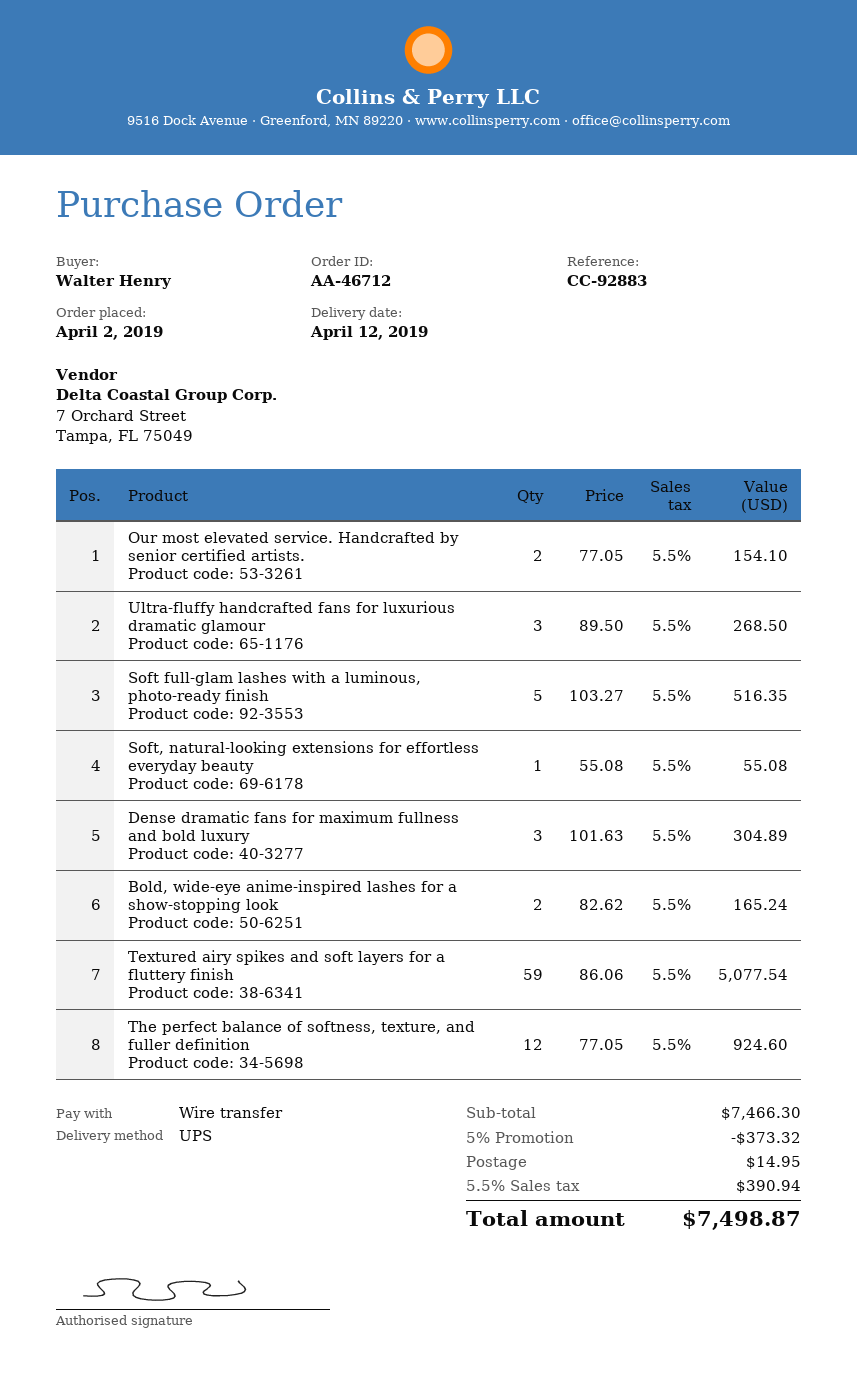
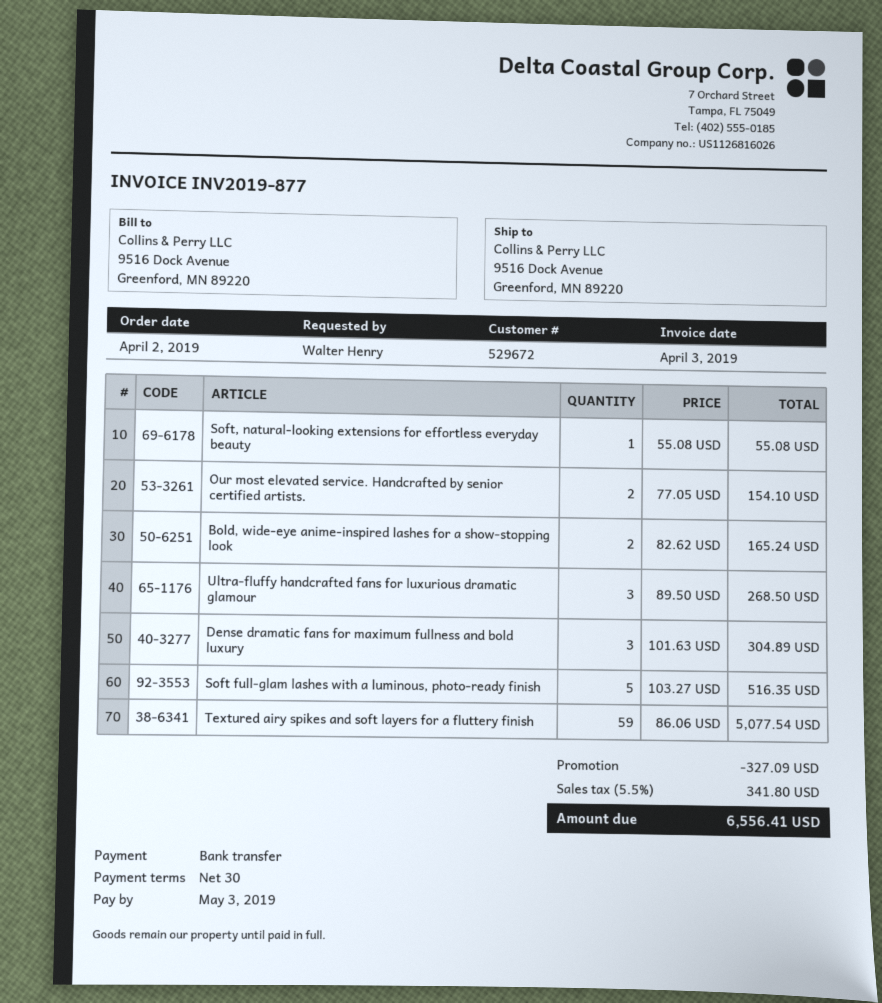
The perfect balance of softness, texture, and fuller definition: 12 x 77.05 = 924.60 -> none
discount: 373.32 -> 327.09
shipping: 14.95 -> none
tax: 5.5% = 390.94 -> 5.5% = 341.80
total: 7498.87 -> 6556.41

